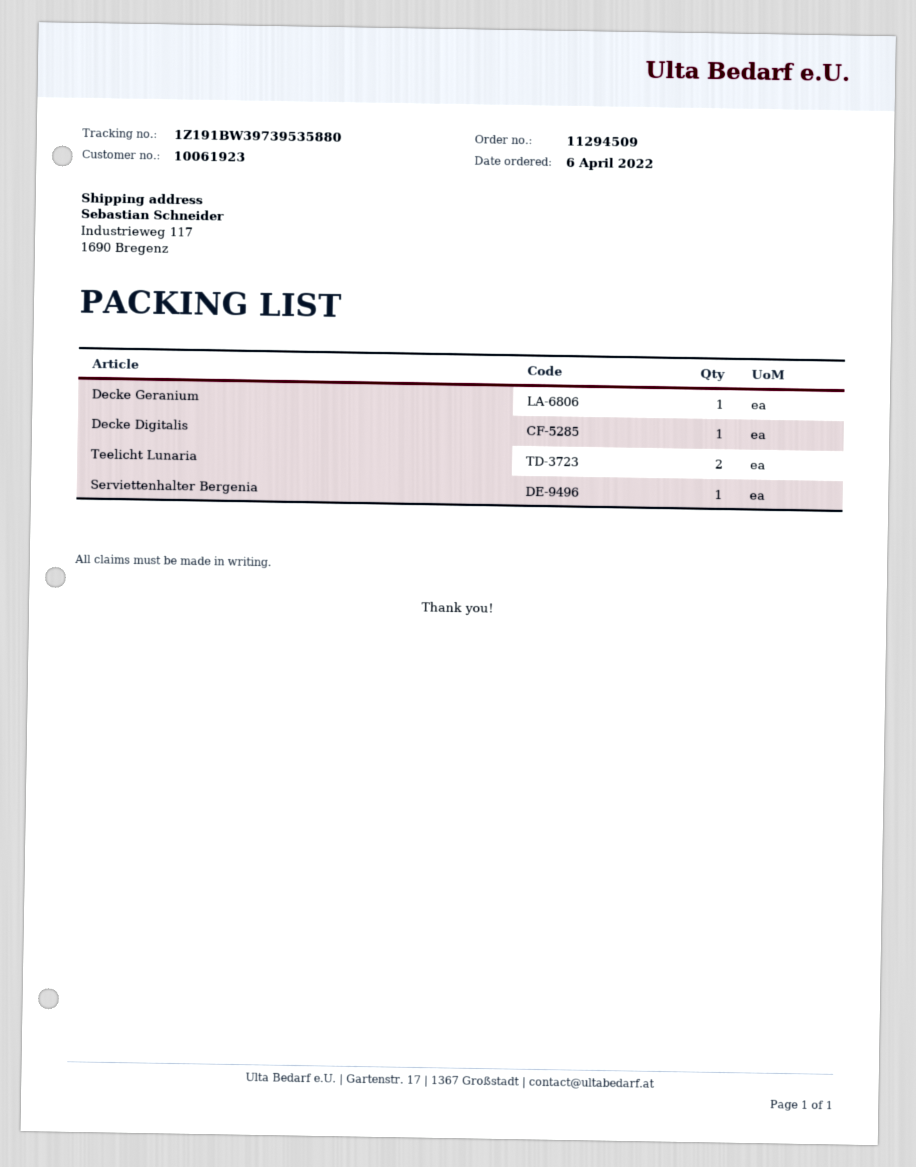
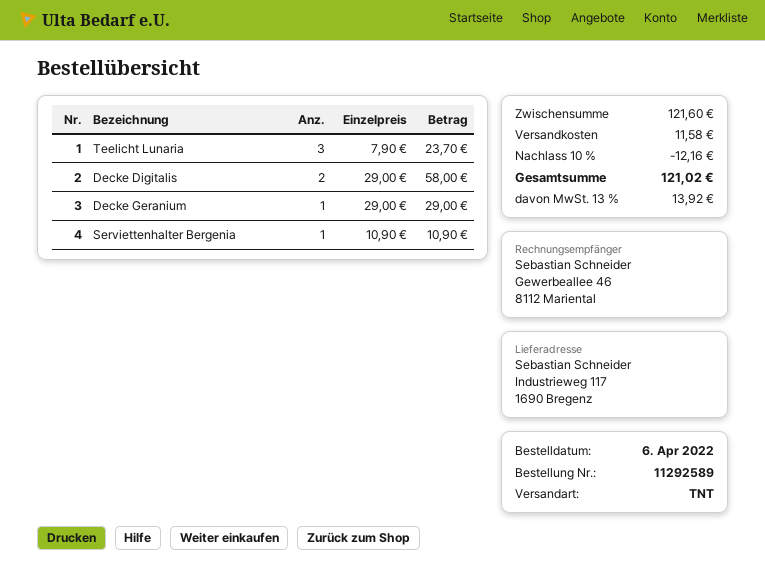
order number: 11294509 -> 11292589
Decke Digitalis: 1 -> 2
Teelicht Lunaria: 2 -> 3

